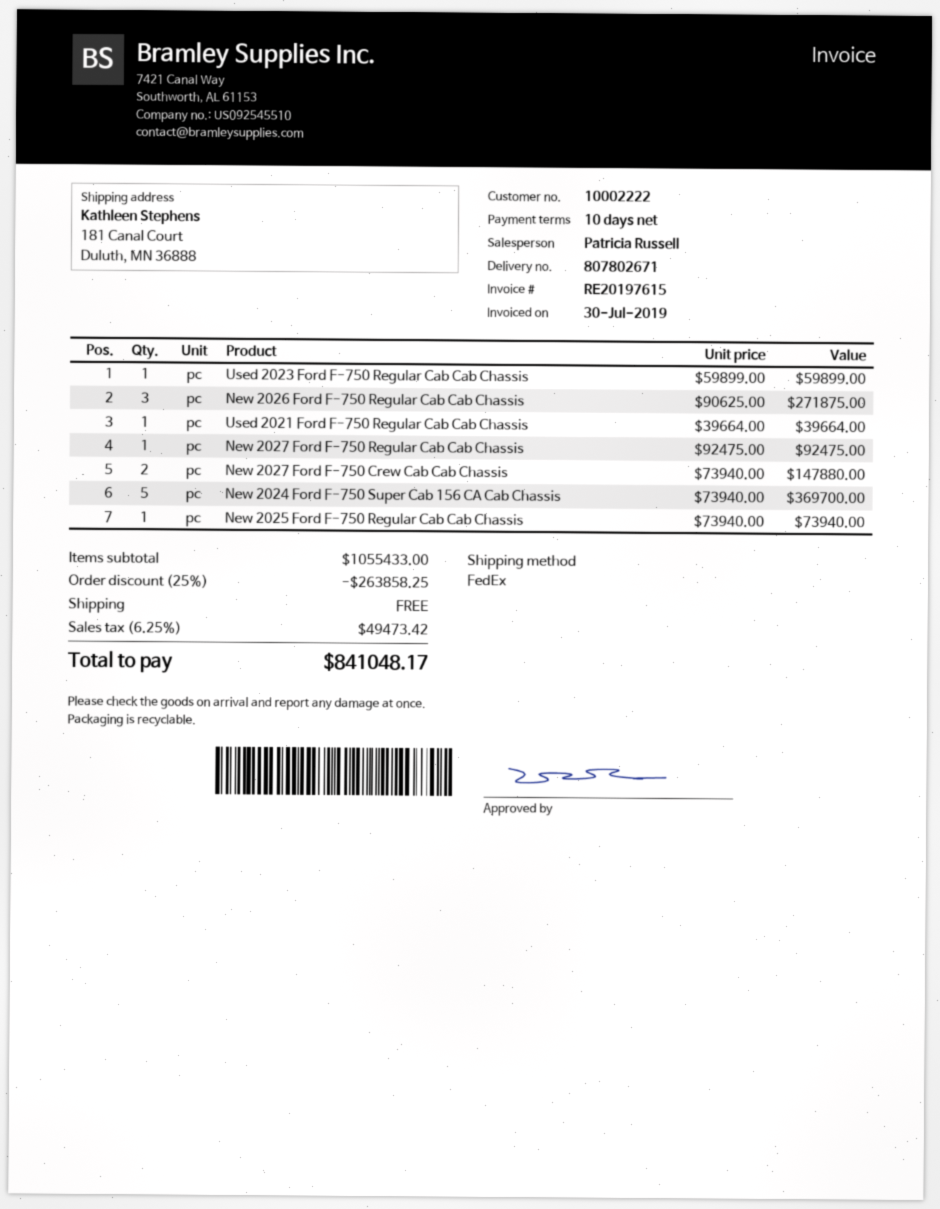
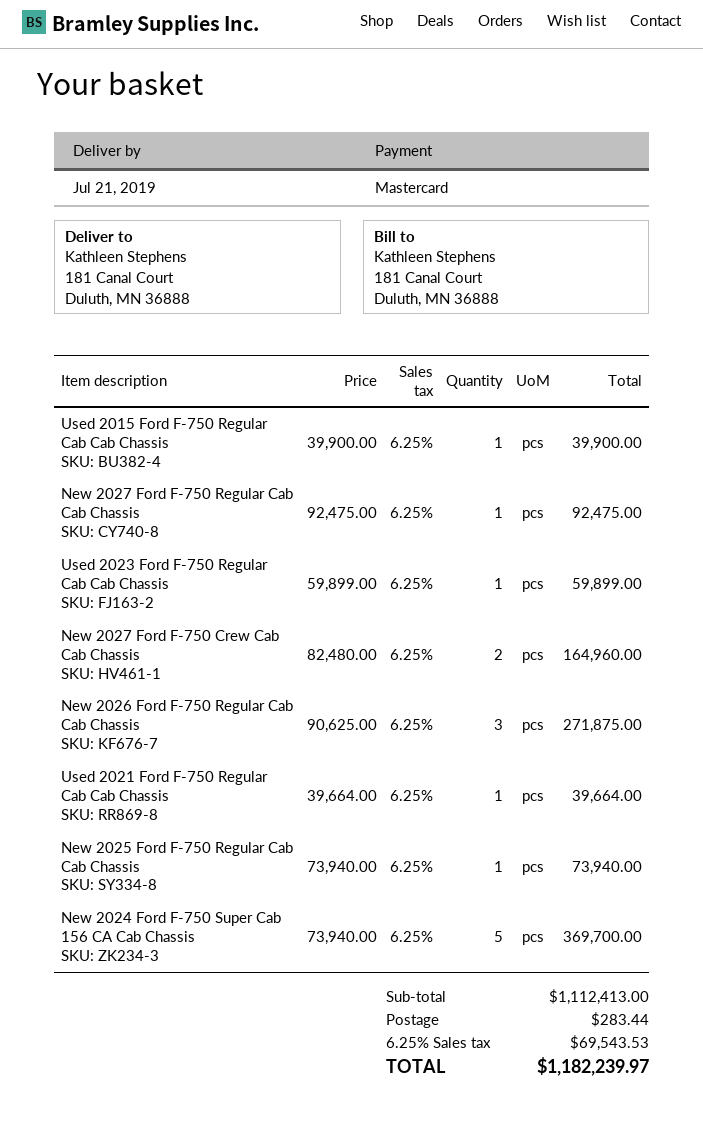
New 2027 Ford F-750 Crew Cab Cab Chassis: 2 x 73940.00 = 147880.00 -> 2 x 82480.00 = 164960.00
Used 2015 Ford F-750 Regular Cab Cab Chassis: none -> 1 x 39900.00 = 39900.00
subtotal: 1055433.00 -> 1112413.00
discount: 25% = 263858.25 -> none
shipping: 0.00 -> 283.44
tax: 6.25% = 49473.42 -> 6.25% = 69543.53
total: 841048.17 -> 1182239.97

